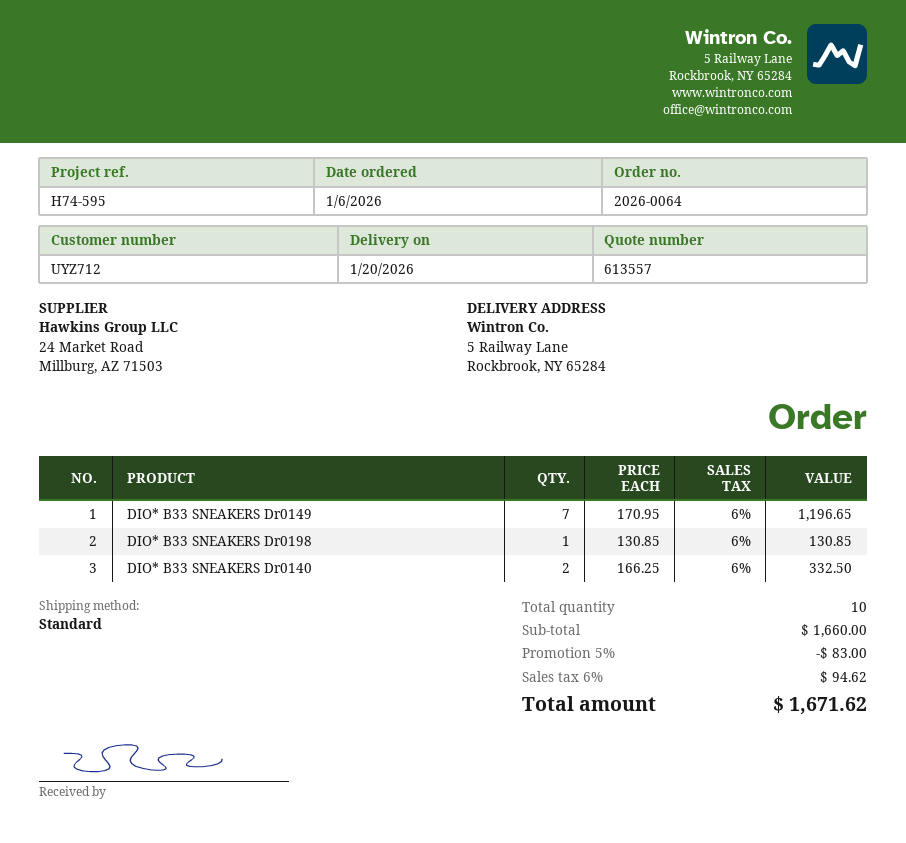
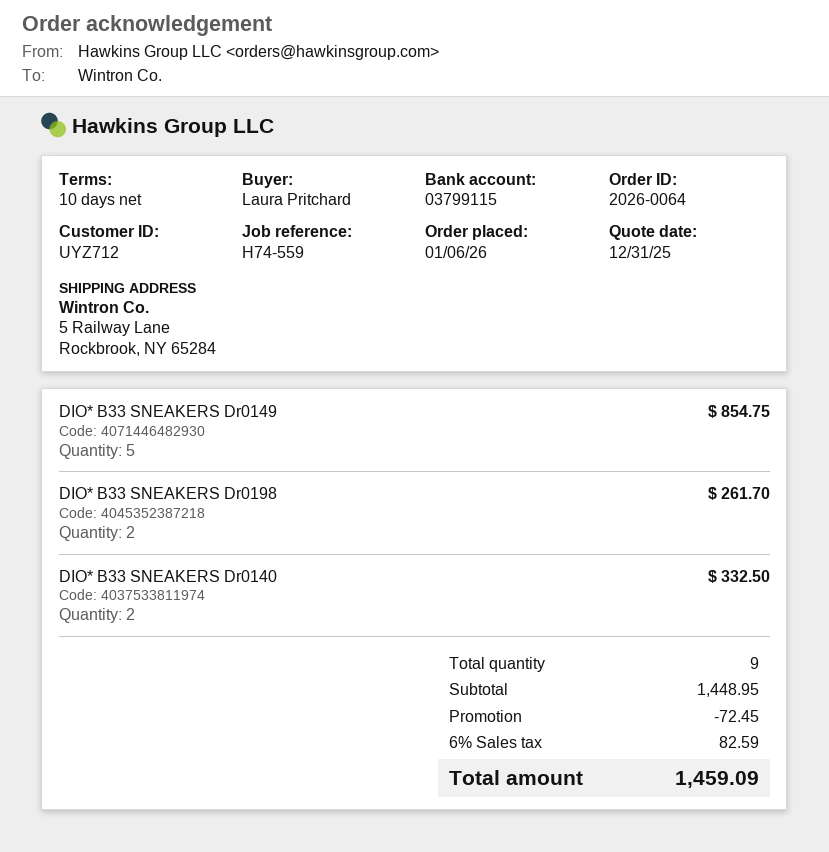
reference: H74-595 -> H74-559
DIO* B33 SNEAKERS Dr0149: 7 for 1196.65 -> 5 for 854.75
DIO* B33 SNEAKERS Dr0198: 1 for 130.85 -> 2 for 261.70
total quantity: 10 -> 9
subtotal: 1660.00 -> 1448.95
discount: 83.00 -> 72.45
tax: 6% = 94.62 -> 6% = 82.59
total: 1671.62 -> 1459.09

